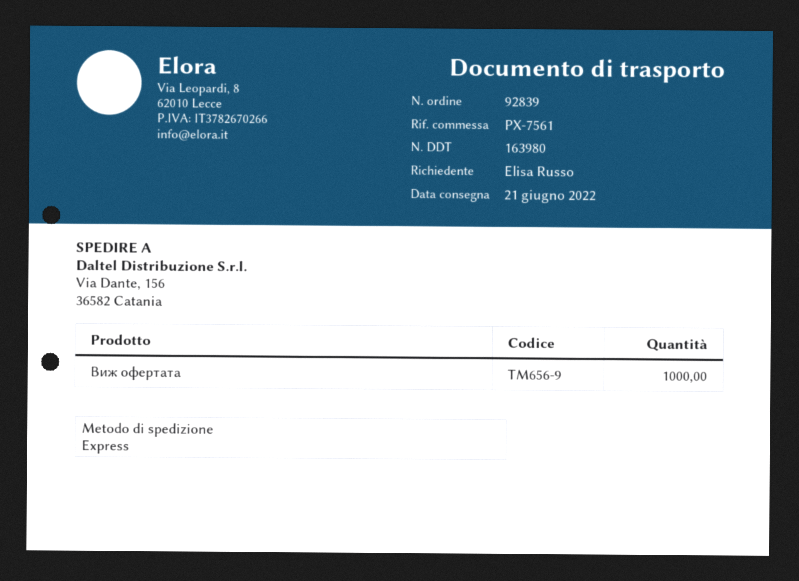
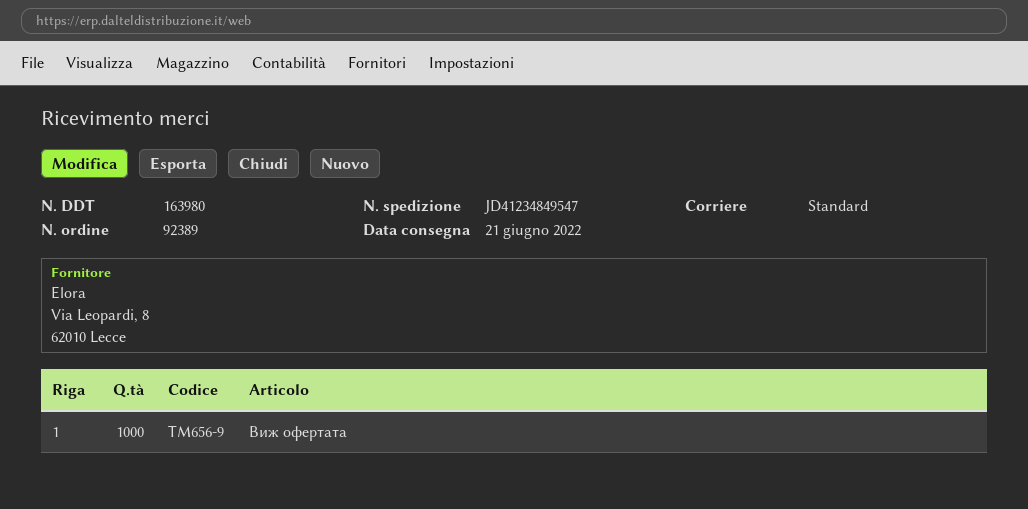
order number: 92839 -> 92389
shipping method: express -> standard

